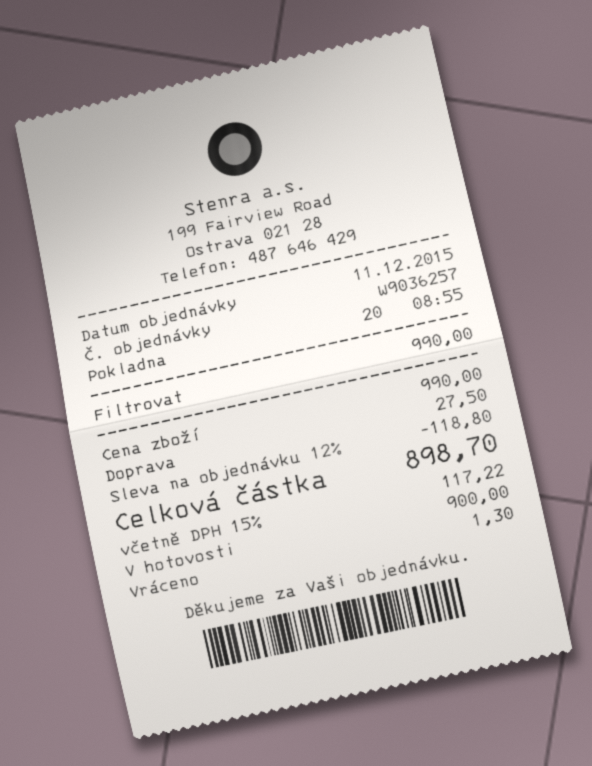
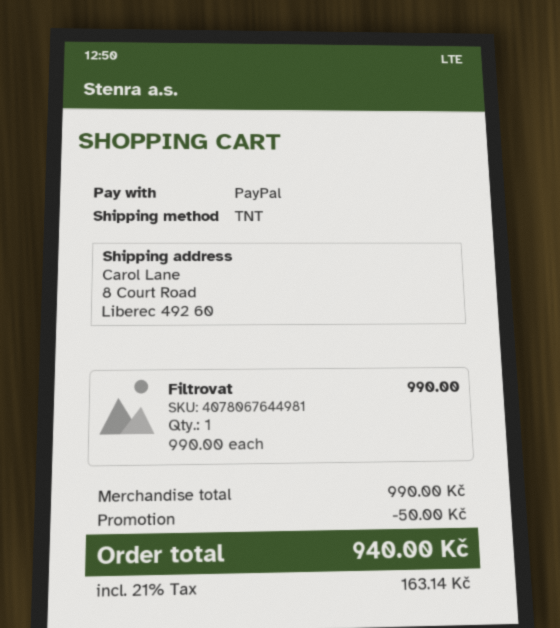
payment method: cash -> PayPal
discount: 118.80 -> 50.00
shipping: 27.50 -> none
tax: 15% = 117.22 -> 21% = 163.14
total: 898.70 -> 940.00

